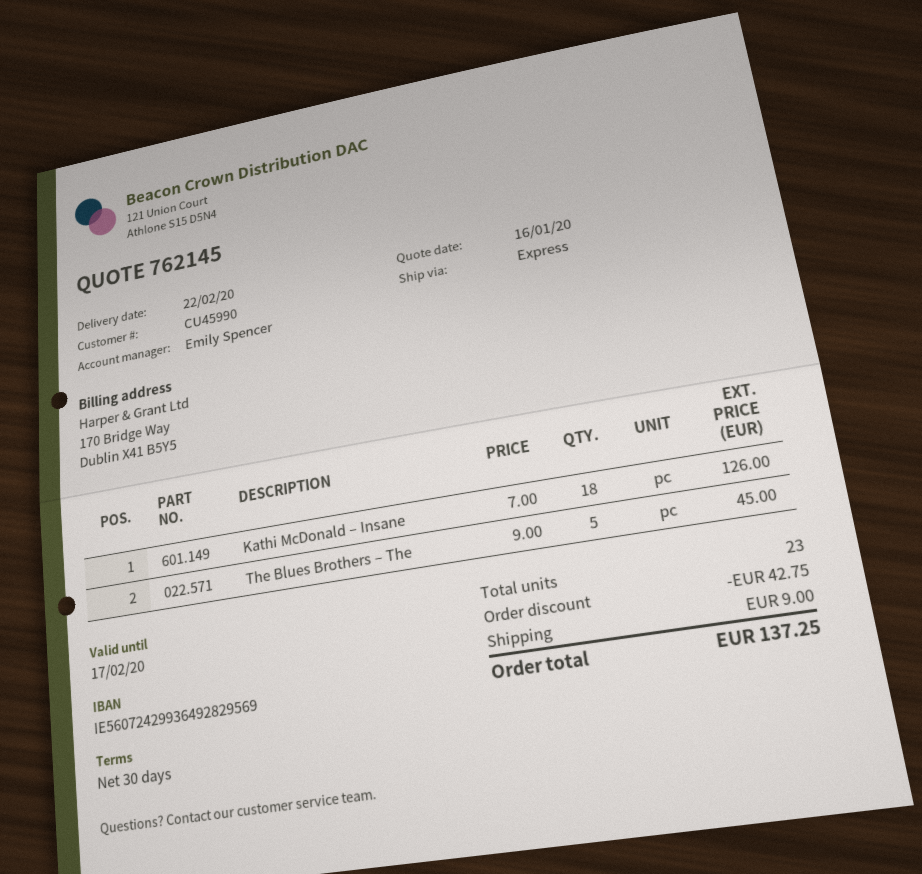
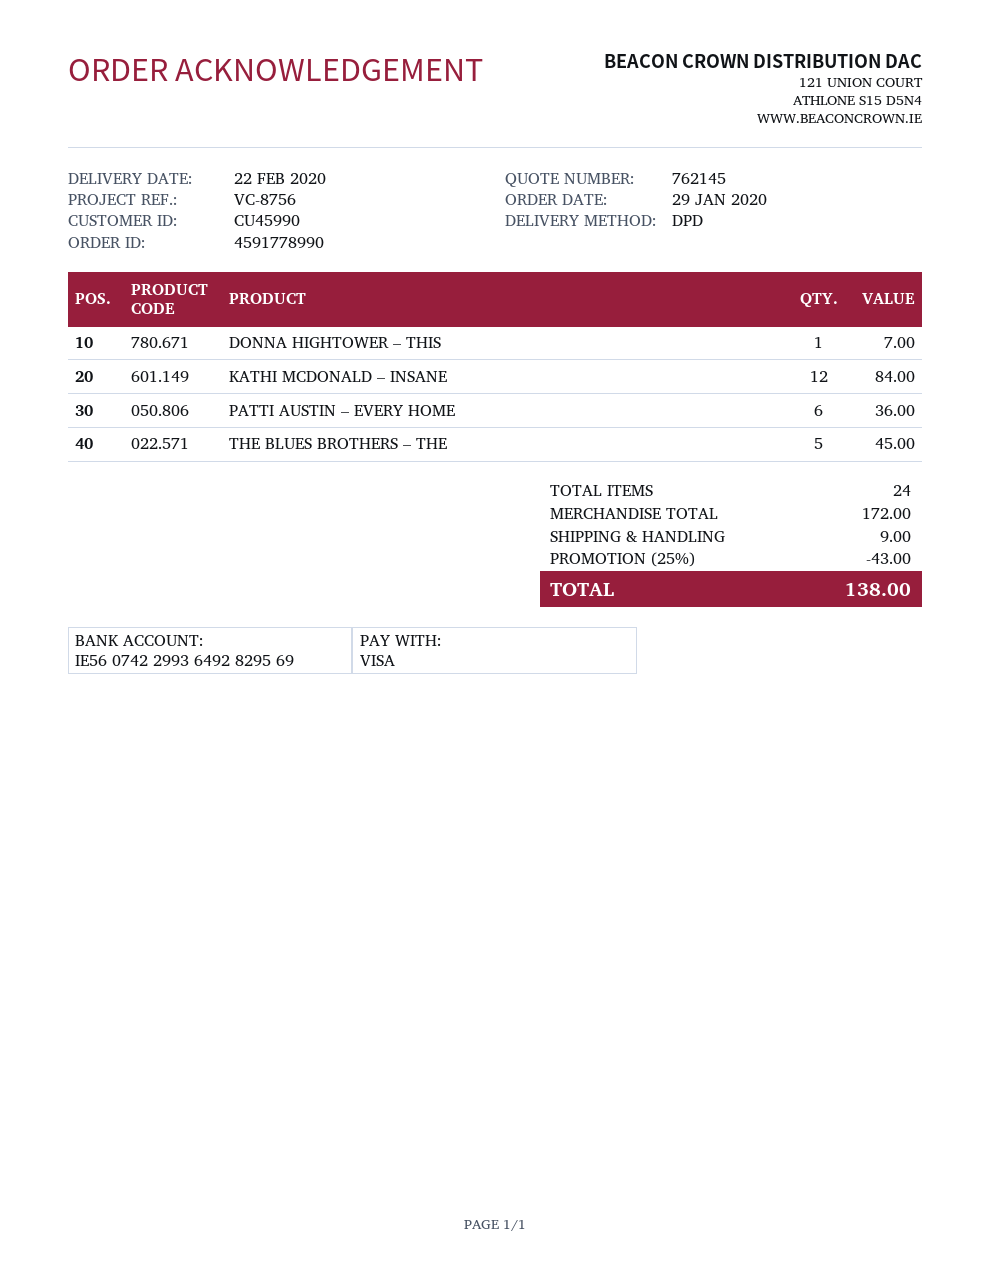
bank account: IE56072429936492829569 -> IE56074229936492829569
shipping method: express -> DPD
Kathi McDonald – Insane: 18 for 126.00 -> 12 for 84.00
DONNA HIGHTOWER – THIS: none -> 1 for 7.00
PATTI AUSTIN – EVERY HOME: none -> 6 for 36.00
total quantity: 23 -> 24
discount: 42.75 -> 43.00
total: 137.25 -> 138.00

